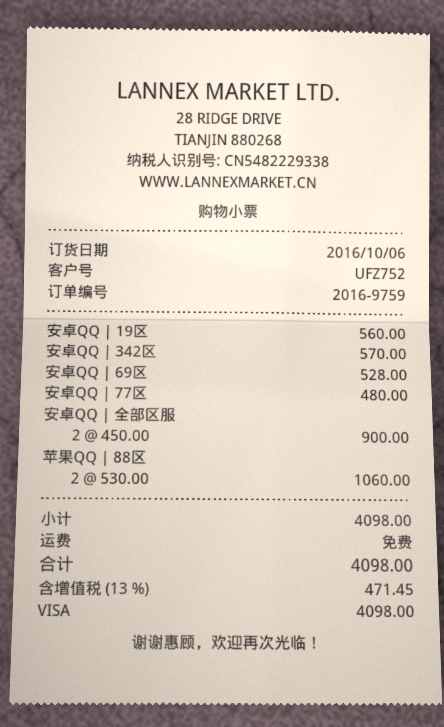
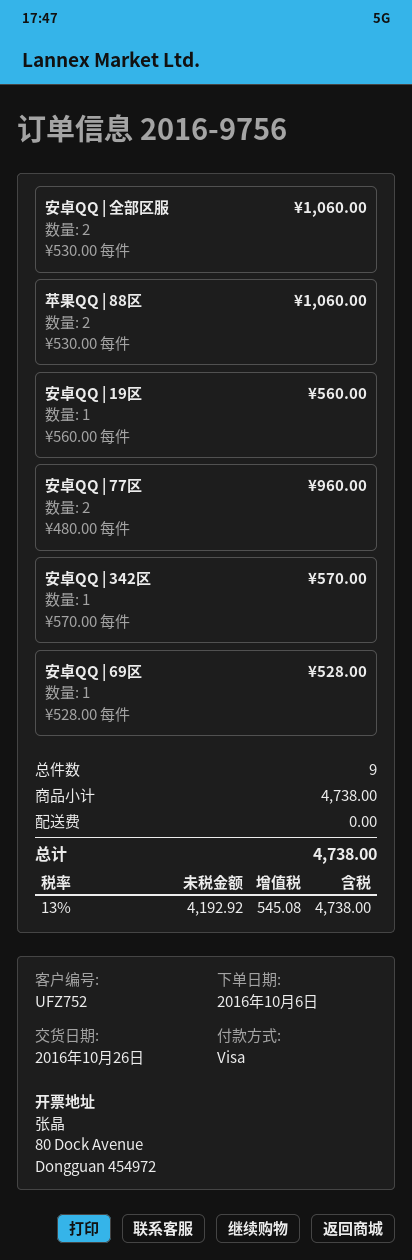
order number: 2016-9759 -> 2016-9756
安卓QQ | 77区: 1 x 480.00 = 480.00 -> 2 x 480.00 = 960.00
安卓QQ | 全部区服: 2 x 450.00 = 900.00 -> 2 x 530.00 = 1060.00
subtotal: 4098.00 -> 4738.00
tax: 13% = 471.45 -> 13% = 545.08
total: 4098.00 -> 4738.00

